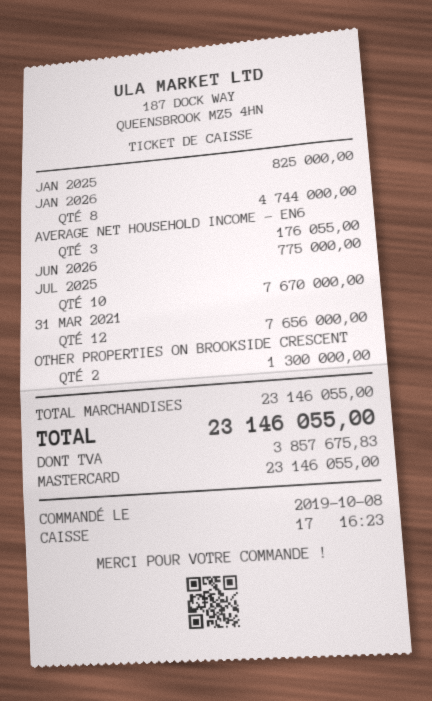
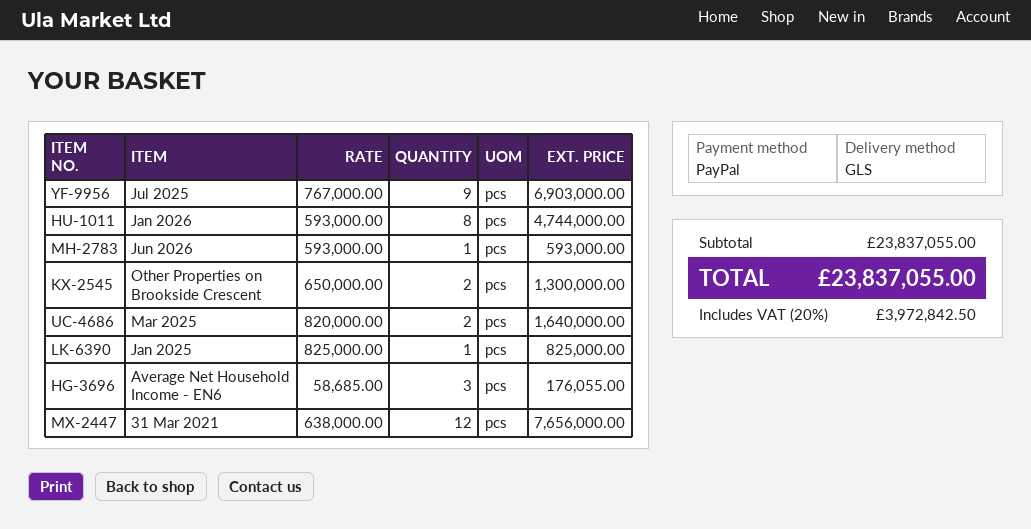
payment method: Mastercard -> PayPal
JUN 2026: 1 for 775000.00 -> 1 for 593000.00
JUL 2025: 10 for 7670000.00 -> 9 for 6903000.00
Mar 2025: none -> 2 for 1640000.00
subtotal: 23146055.00 -> 23837055.00
tax: 3857675.83 -> 3972842.50
total: 23146055.00 -> 23837055.00

